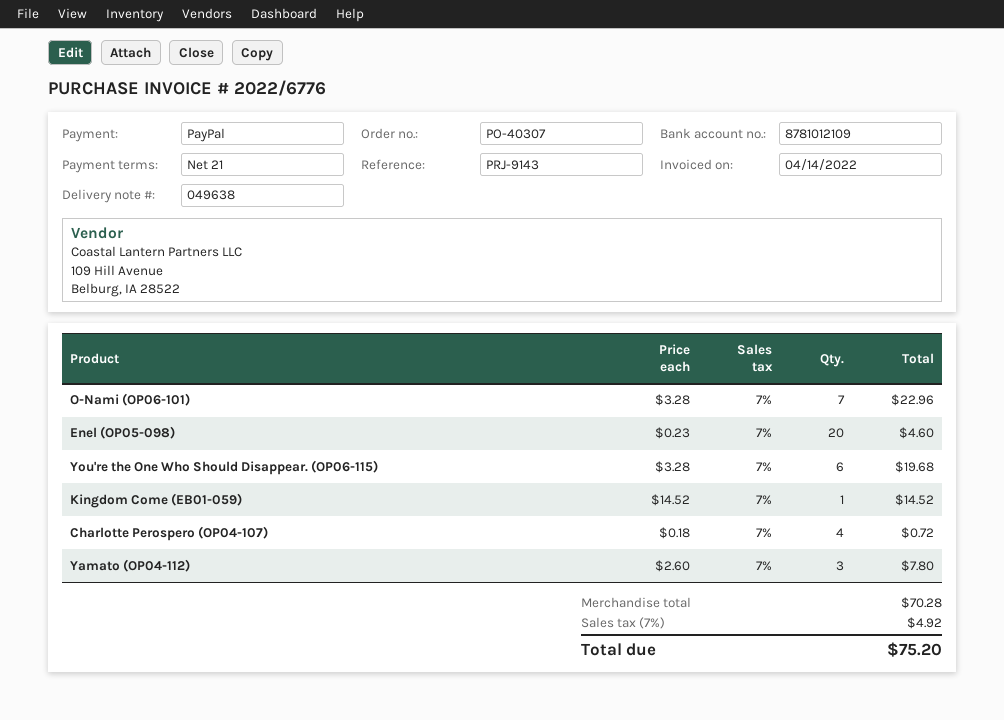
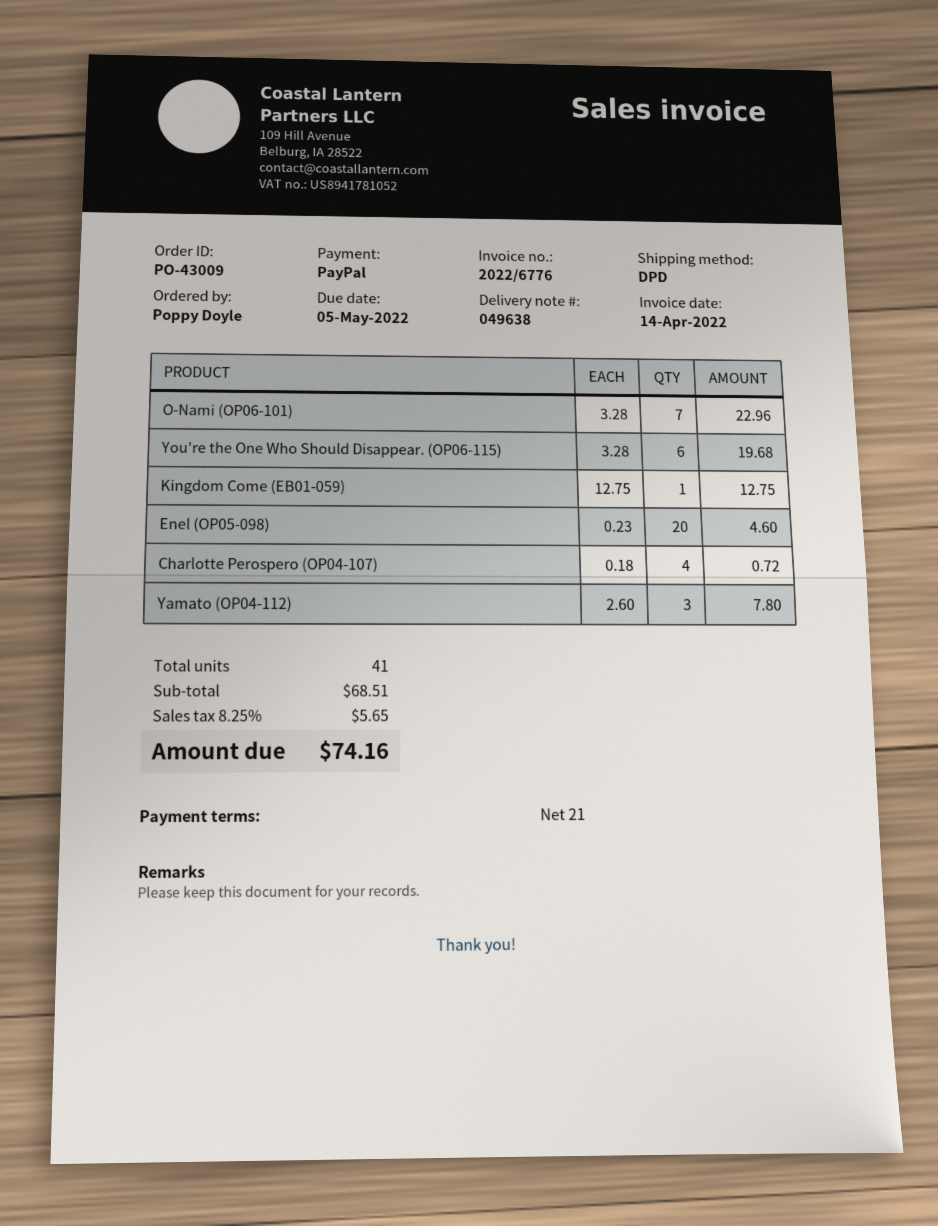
order number: PO-40307 -> PO-43009
Kingdom Come (EB01-059): 1 x 14.52 = 14.52 -> 1 x 12.75 = 12.75
subtotal: 70.28 -> 68.51
tax: 7% = 4.92 -> 8.25% = 5.65
total: 75.20 -> 74.16

